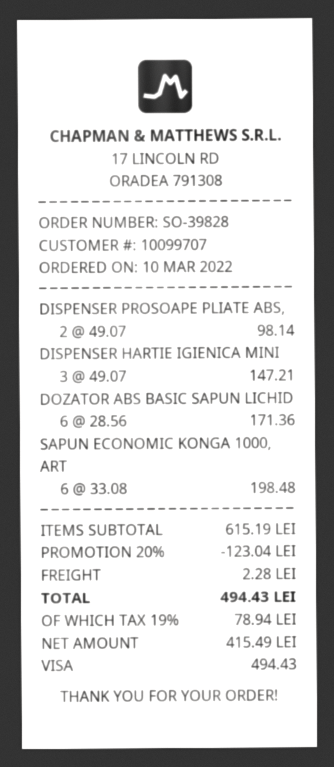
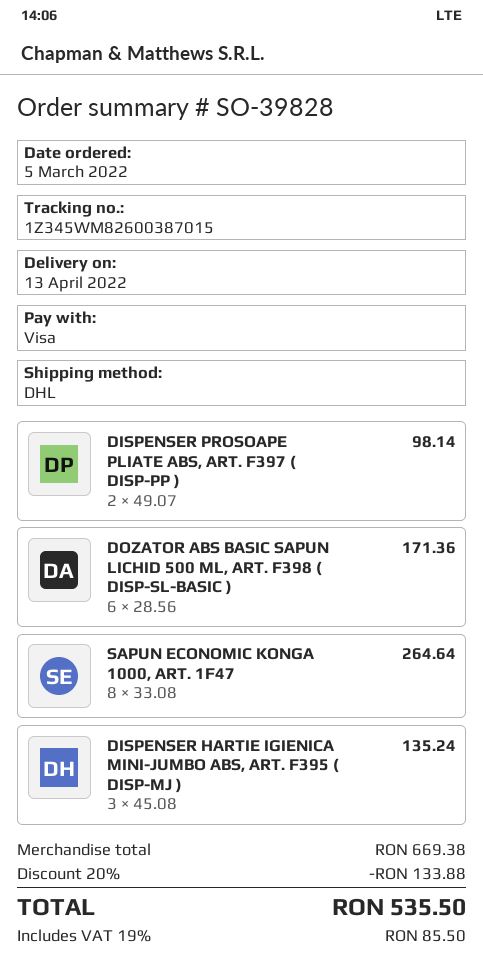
order date: 2022-03-10 -> 2022-03-05
DISPENSER HARTIE IGIENICA MINI: 3 x 49.07 = 147.21 -> 3 x 45.08 = 135.24
SAPUN ECONOMIC KONGA 1000, ART: 6 x 33.08 = 198.48 -> 8 x 33.08 = 264.64
subtotal: 615.19 -> 669.38
discount: 20% = 123.04 -> 20% = 133.88
shipping: 2.28 -> none
tax: 19% = 78.94 -> 19% = 85.50
total: 494.43 -> 535.50

